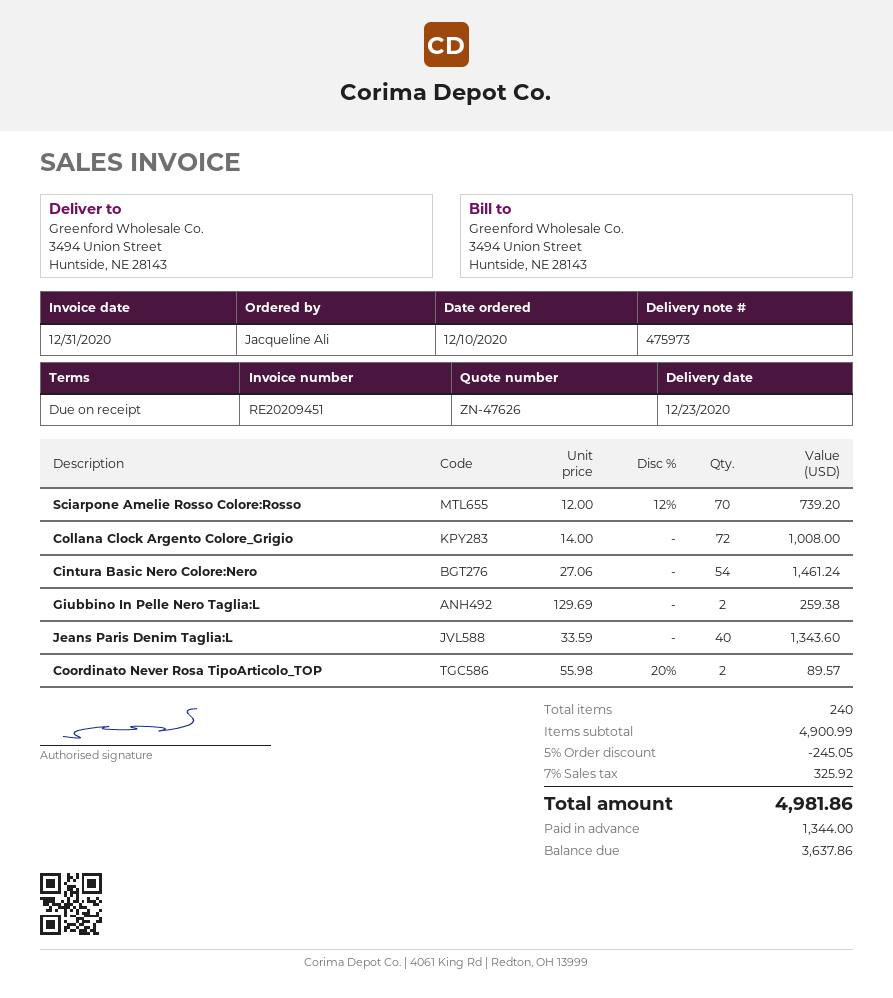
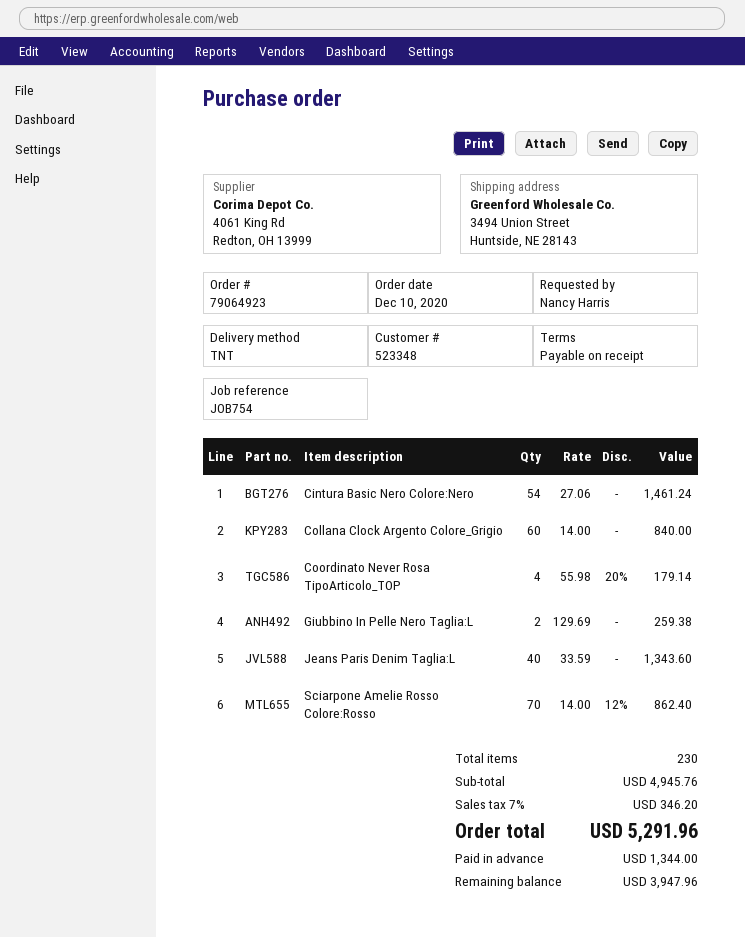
ordered by: Jacqueline Ali -> Nancy Harris
Sciarpone Amelie Rosso Colore:Rosso: 70 x 12.00 - 12% = 739.20 -> 70 x 14.00 - 12% = 862.40
Collana Clock Argento Colore_Grigio: 72 x 14.00 = 1008.00 -> 60 x 14.00 = 840.00
Coordinato Never Rosa TipoArticolo_TOP: 2 x 55.98 - 20% = 89.57 -> 4 x 55.98 - 20% = 179.14
total quantity: 240 -> 230
subtotal: 4900.99 -> 4945.76
discount: 5% = 245.05 -> none
tax: 7% = 325.92 -> 7% = 346.20
total: 4981.86 -> 5291.96
balance: 3637.86 -> 3947.96

